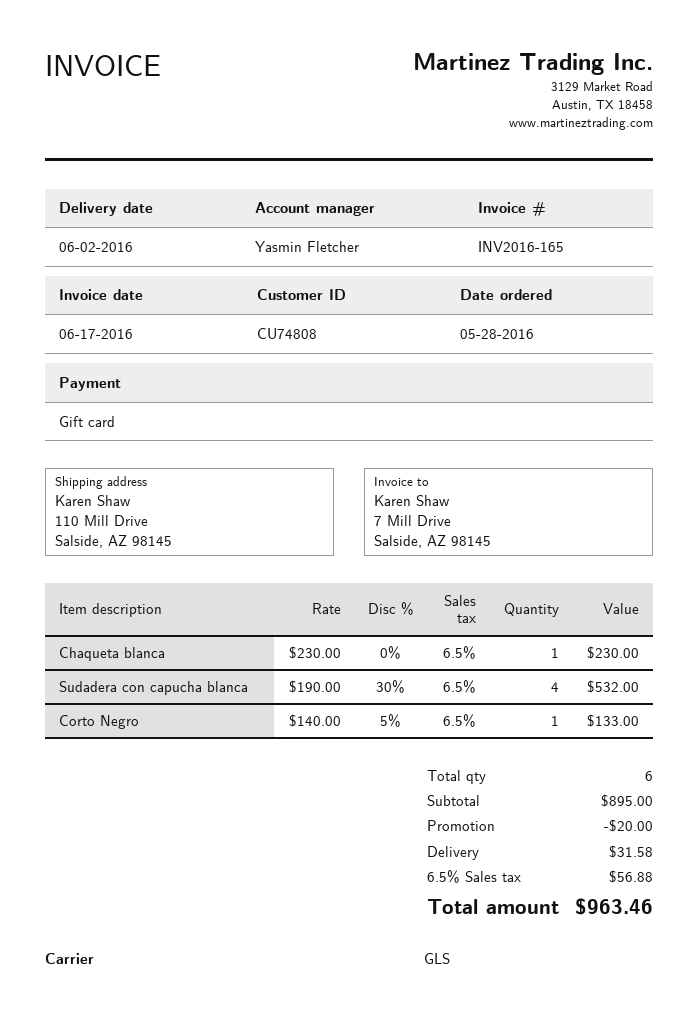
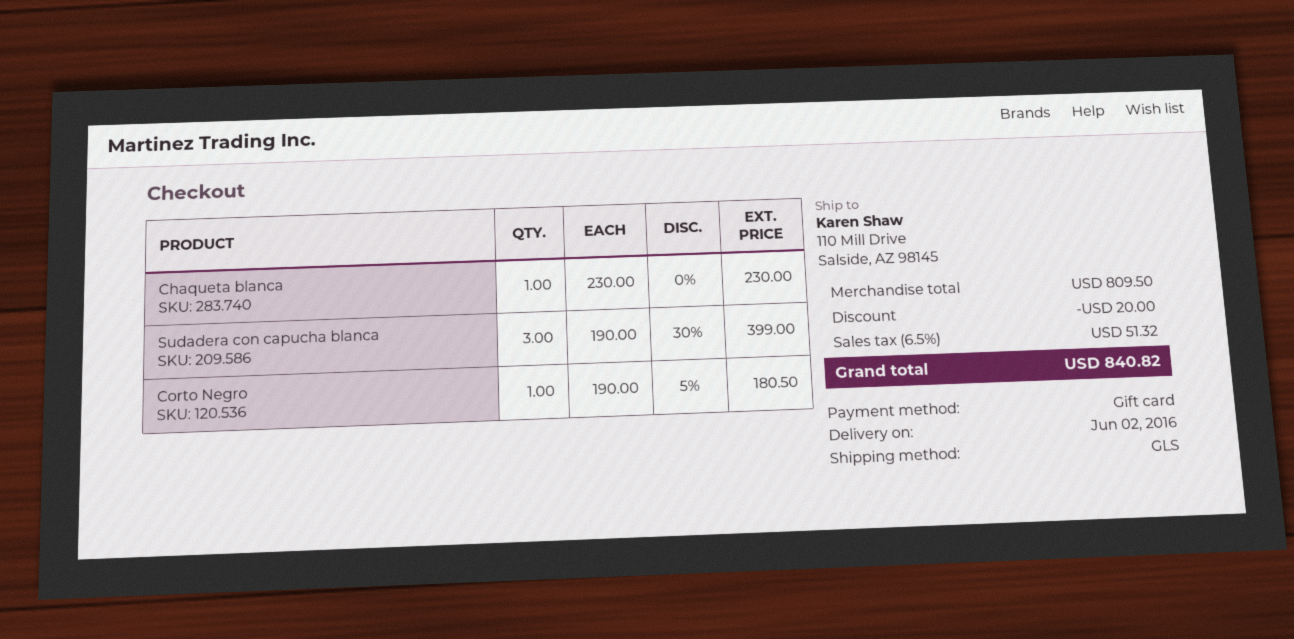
Sudadera con capucha blanca: 4 x 190.00 - 30% = 532.00 -> 3 x 190.00 - 30% = 399.00
Corto Negro: 1 x 140.00 - 5% = 133.00 -> 1 x 190.00 - 5% = 180.50
subtotal: 895.00 -> 809.50
shipping: 31.58 -> none
tax: 6.5% = 56.88 -> 6.5% = 51.32
total: 963.46 -> 840.82

